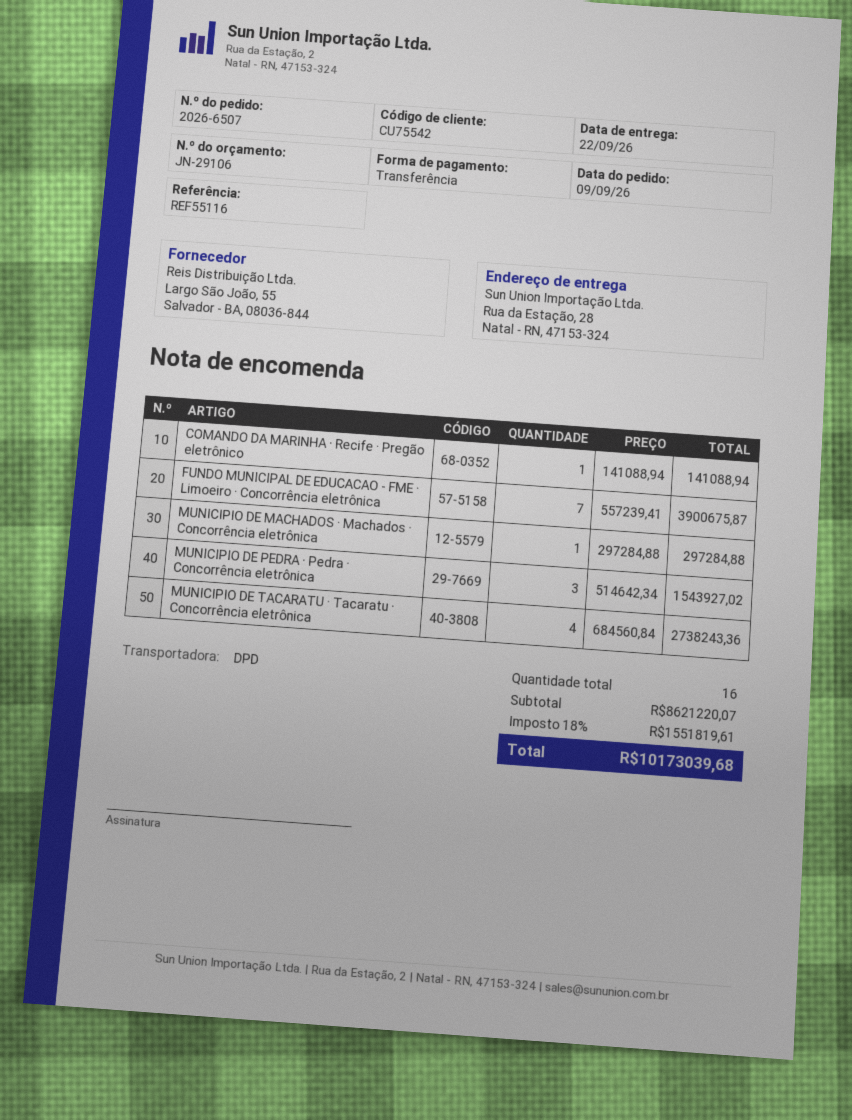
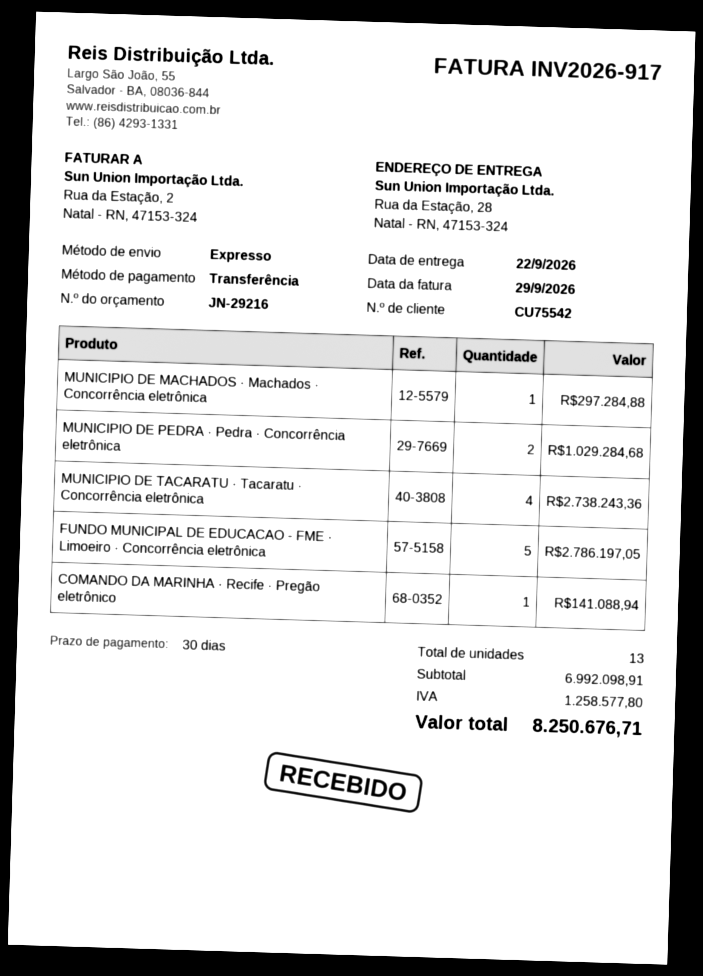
quote number: JN-29106 -> JN-29216
shipping method: DPD -> express
FUNDO MUNICIPAL DE EDUCACAO - FME · Limoeiro · Concorrência eletrônica: 7 for 3900675.87 -> 5 for 2786197.05
MUNICIPIO DE PEDRA · Pedra · Concorrência eletrônica: 3 for 1543927.02 -> 2 for 1029284.68
total quantity: 16 -> 13
subtotal: 8621220.07 -> 6992098.91
tax: 1551819.61 -> 1258577.80
total: 10173039.68 -> 8250676.71

